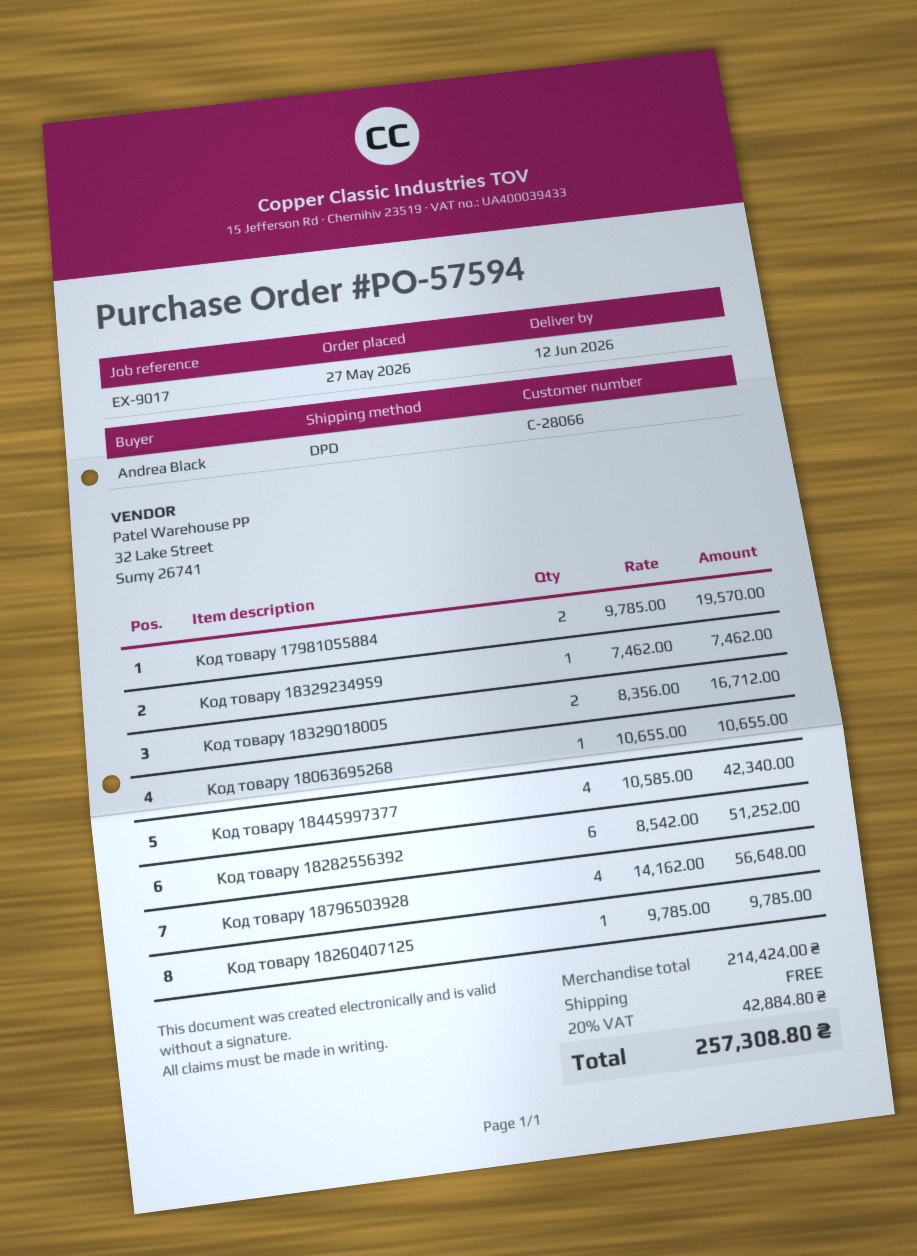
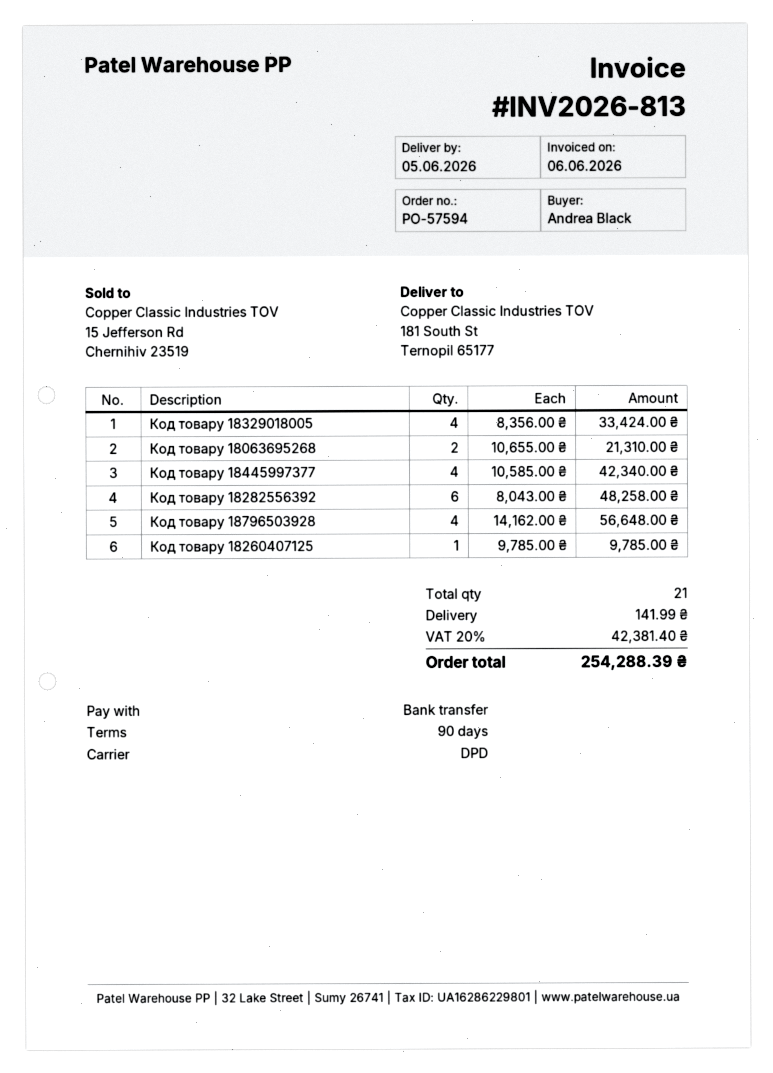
delivery date: 2026-06-12 -> 2026-06-05
Код товару 17981055884: 2 x 9785.00 = 19570.00 -> none
Код товару 18329234959: 1 x 7462.00 = 7462.00 -> none
Код товару 18329018005: 2 x 8356.00 = 16712.00 -> 4 x 8356.00 = 33424.00
Код товару 18063695268: 1 x 10655.00 = 10655.00 -> 2 x 10655.00 = 21310.00
Код товару 18282556392: 6 x 8542.00 = 51252.00 -> 6 x 8043.00 = 48258.00
shipping: 0.00 -> 141.99
tax: 20% = 42884.80 -> 20% = 42381.40
total: 257308.80 -> 254288.39

